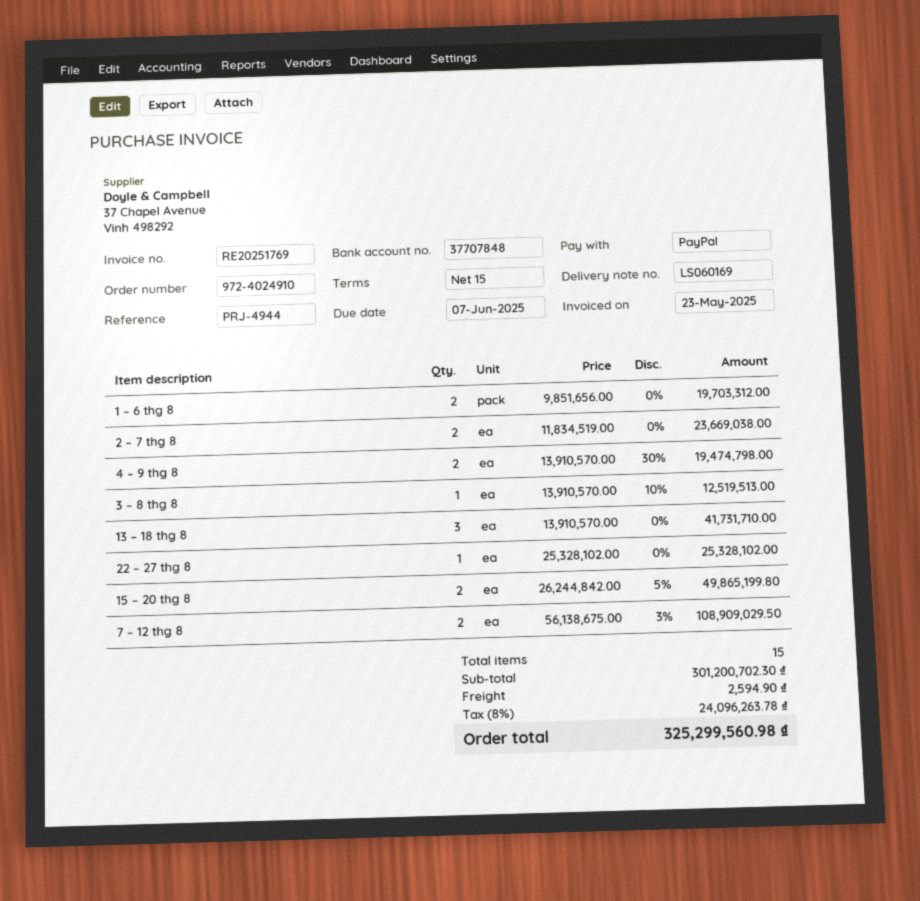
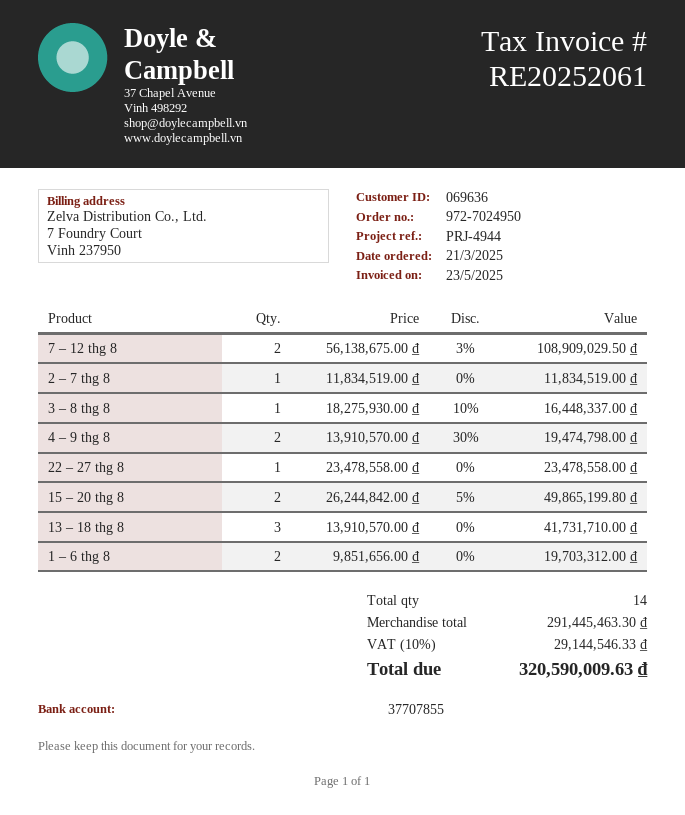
order number: 972-4024910 -> 972-7024950
invoice number: RE20251769 -> RE20252061
bank account: 37707848 -> 37707855
2 – 7 thg 8: 2 x 11834519.00 = 23669038.00 -> 1 x 11834519.00 = 11834519.00
3 – 8 thg 8: 1 x 13910570.00 - 10% = 12519513.00 -> 1 x 18275930.00 - 10% = 16448337.00
22 – 27 thg 8: 1 x 25328102.00 = 25328102.00 -> 1 x 23478558.00 = 23478558.00
total quantity: 15 -> 14
subtotal: 301200702.30 -> 291445463.30
shipping: 2594.90 -> none
tax: 8% = 24096263.78 -> 10% = 29144546.33
total: 325299560.98 -> 320590009.63

